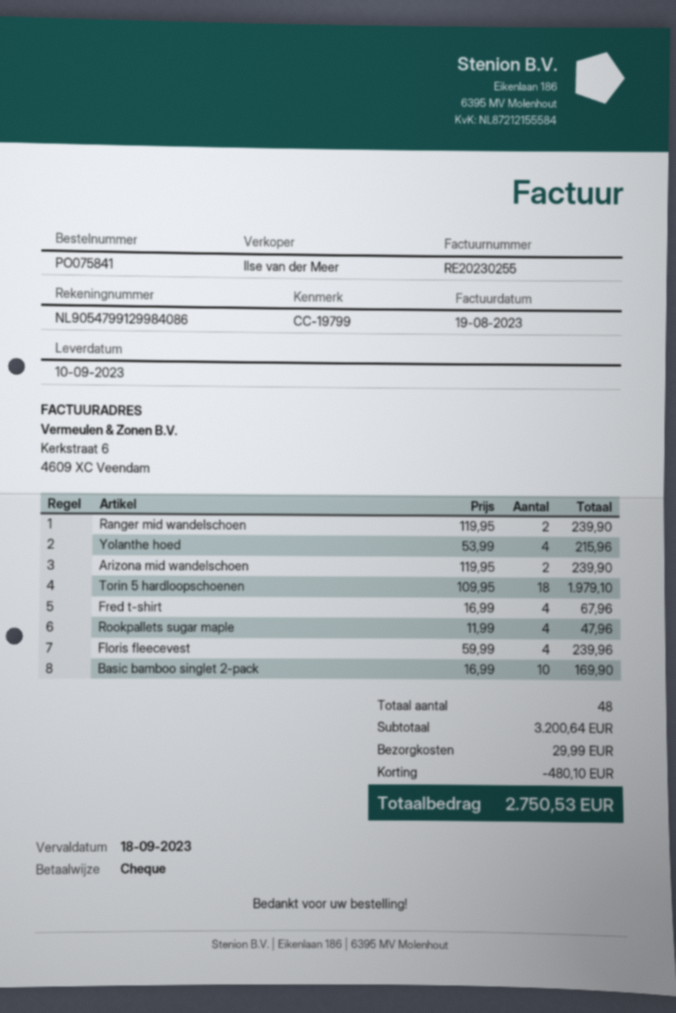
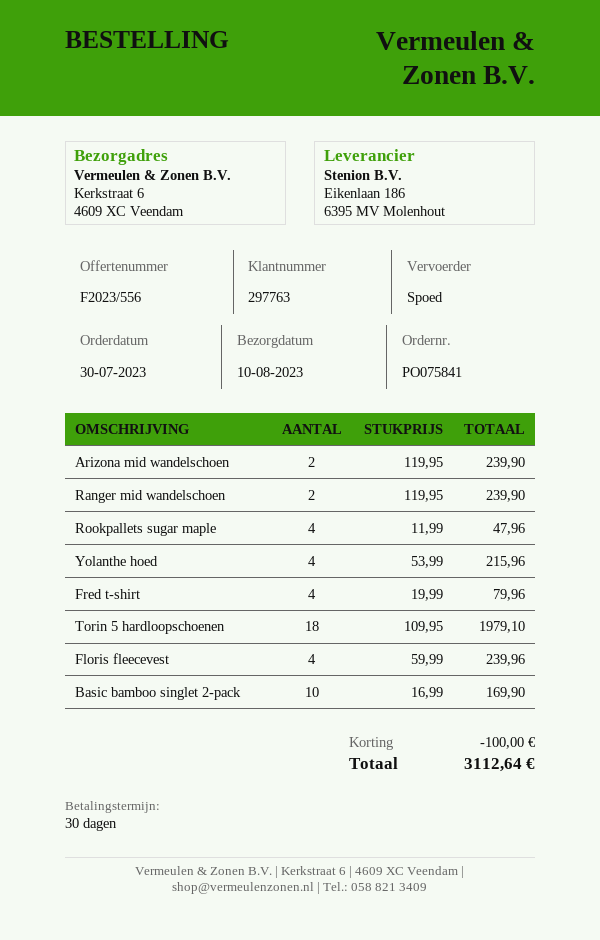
delivery date: 2023-09-10 -> 2023-08-10
Fred t-shirt: 4 x 16.99 = 67.96 -> 4 x 19.99 = 79.96
discount: 480.10 -> 100.00
shipping: 29.99 -> none
total: 2750.53 -> 3112.64

